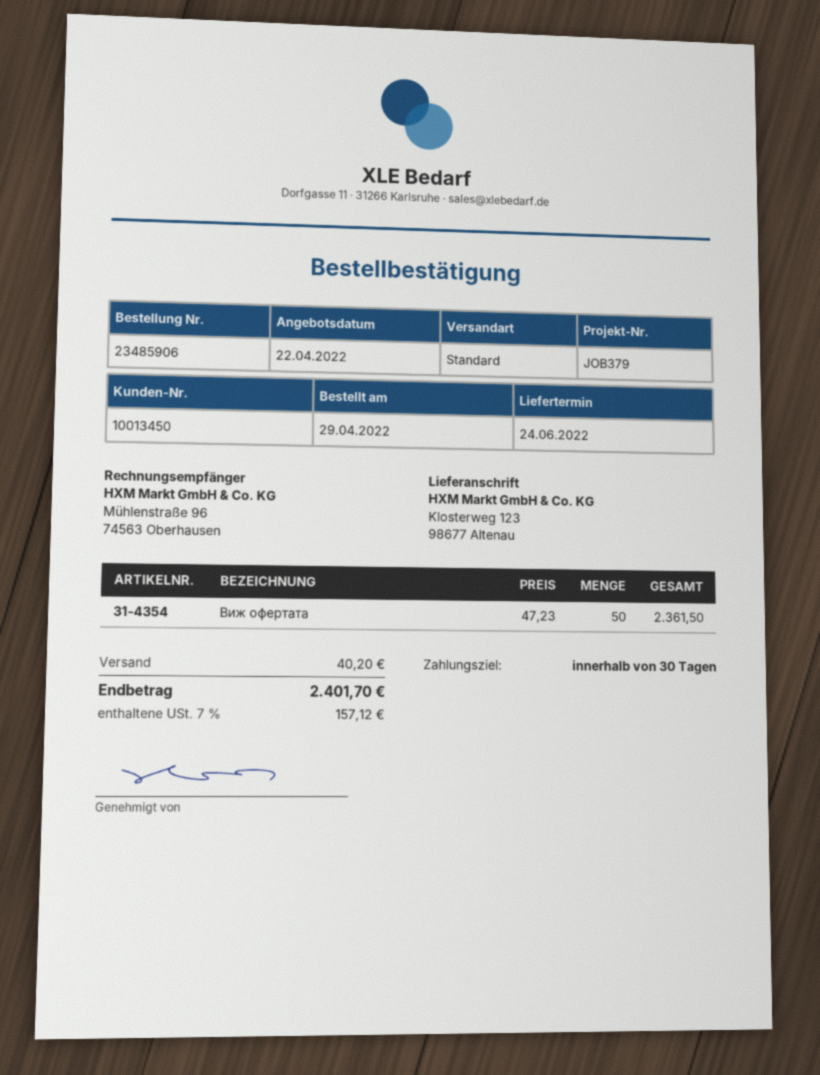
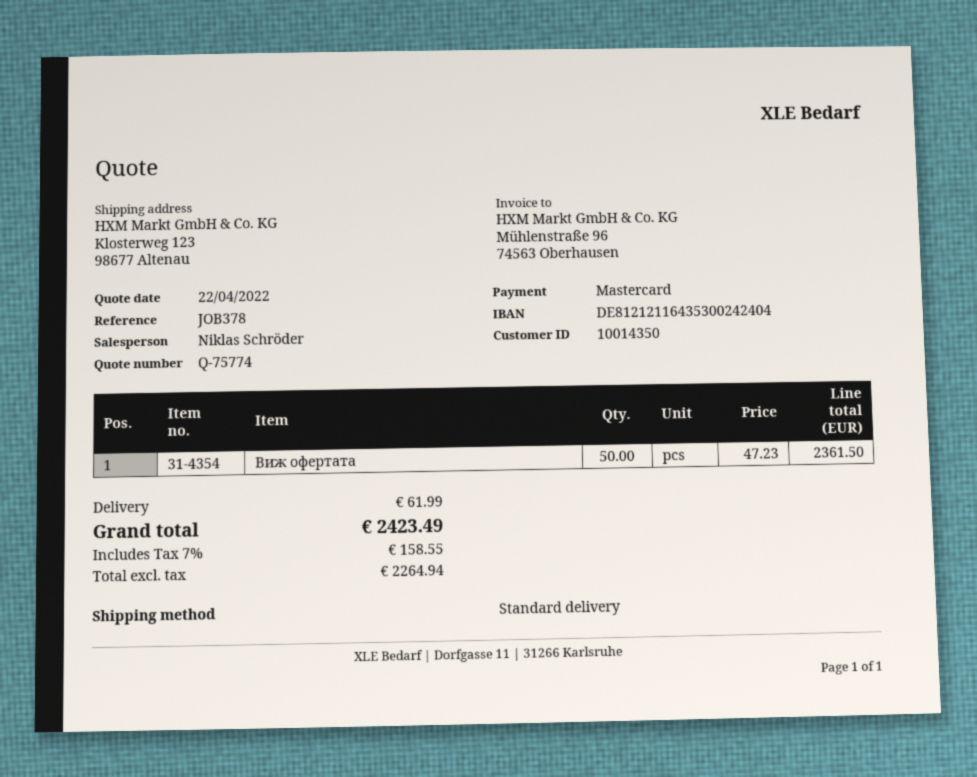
customer number: 10013450 -> 10014350
reference: JOB379 -> JOB378
shipping: 40.20 -> 61.99
tax: 7% = 157.12 -> 7% = 158.55
total: 2401.70 -> 2423.49

